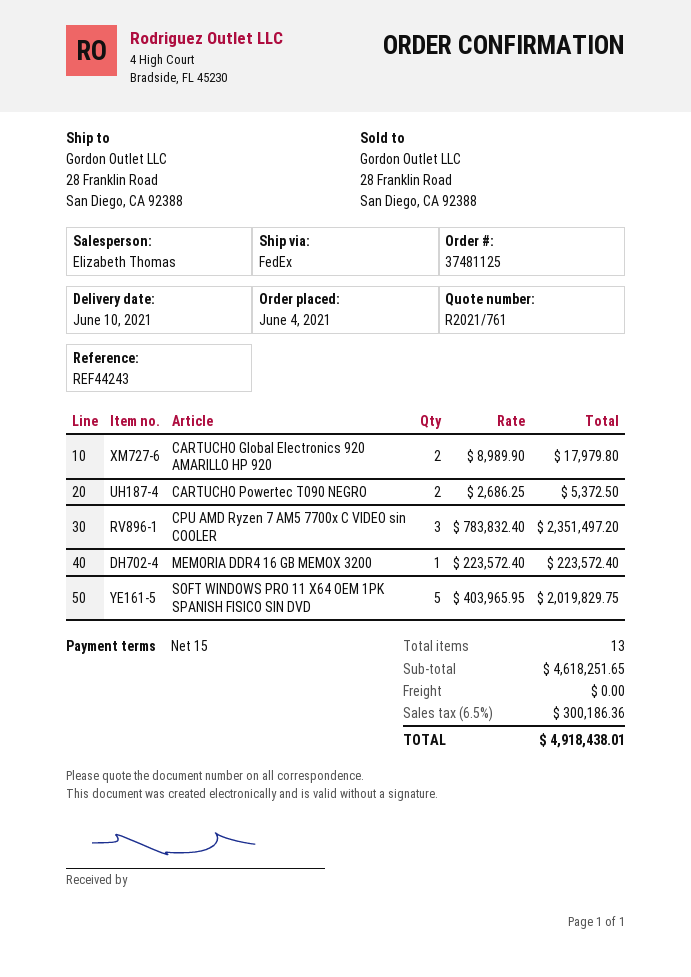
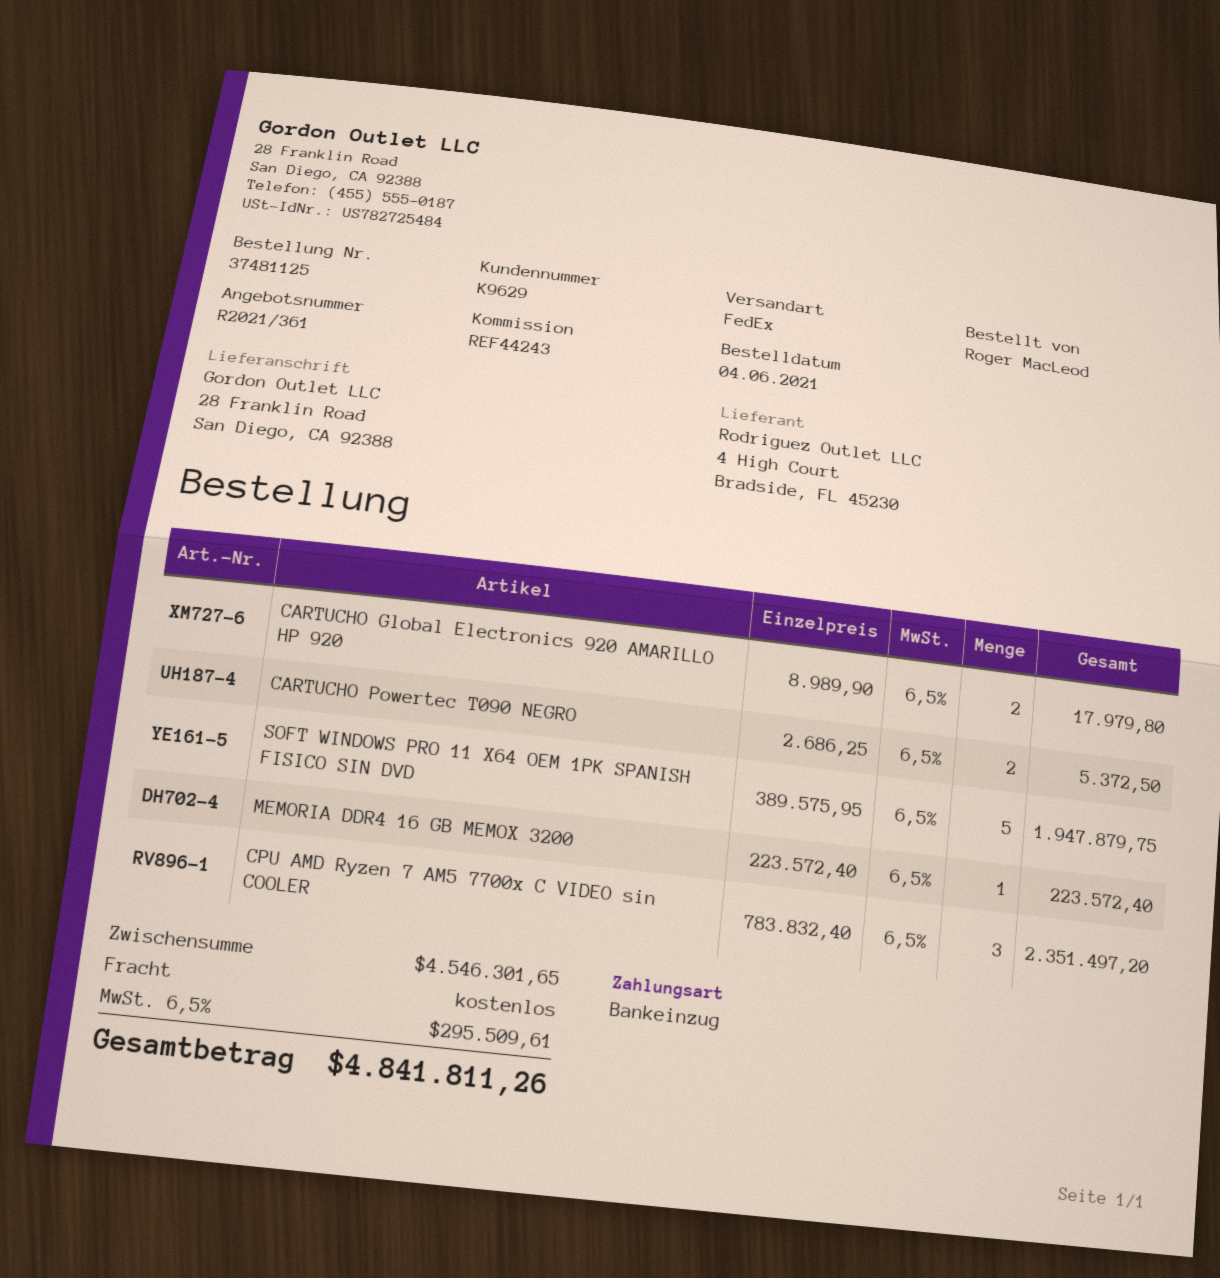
quote number: R2021/761 -> R2021/361
SOFT WINDOWS PRO 11 X64 OEM 1PK SPANISH FISICO SIN DVD: 5 x 403965.95 = 2019829.75 -> 5 x 389575.95 = 1947879.75
subtotal: 4618251.65 -> 4546301.65
tax: 6.5% = 300186.36 -> 6.5% = 295509.61
total: 4918438.01 -> 4841811.26

